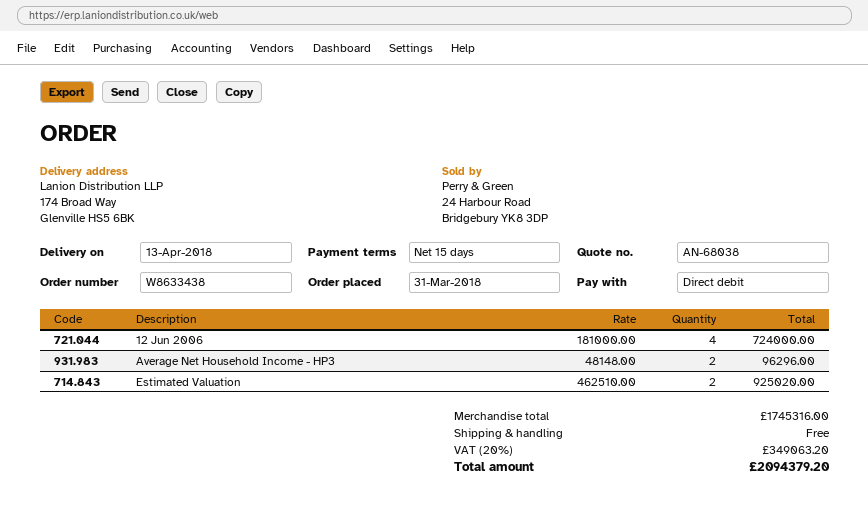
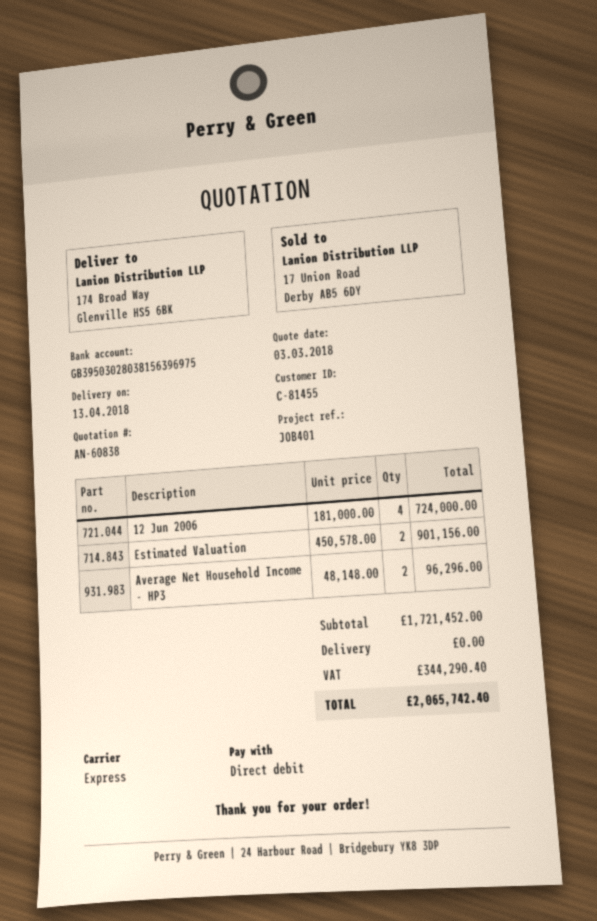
quote number: AN-68038 -> AN-60838
Estimated Valuation: 2 x 462510.00 = 925020.00 -> 2 x 450578.00 = 901156.00
subtotal: 1745316.00 -> 1721452.00
tax: 349063.20 -> 344290.40
total: 2094379.20 -> 2065742.40

